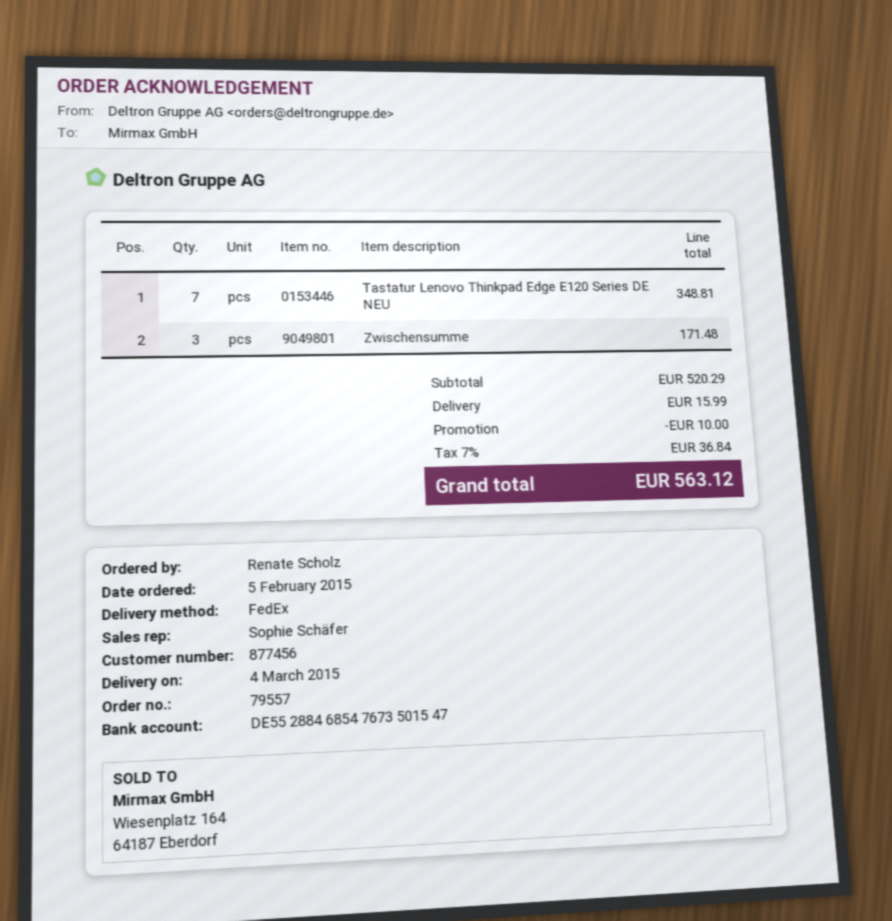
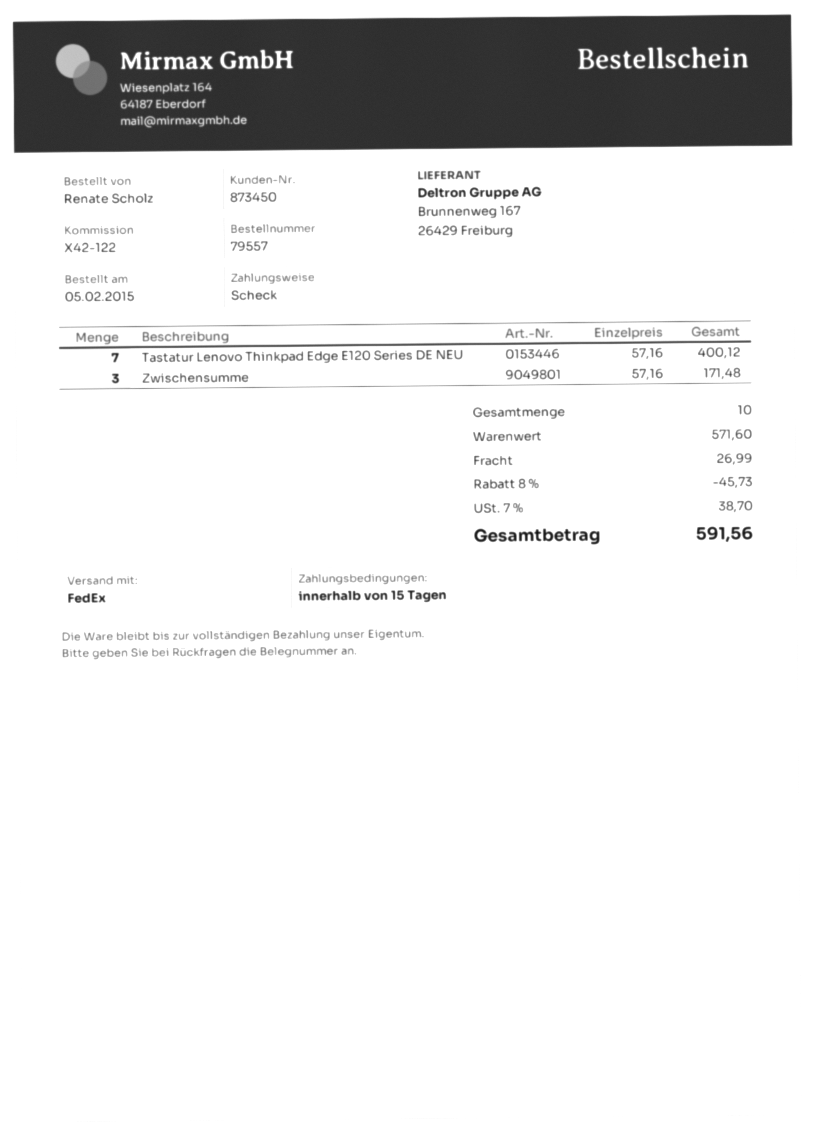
customer number: 877456 -> 873450
Tastatur Lenovo Thinkpad Edge E120 Series DE NEU: 7 for 348.81 -> 7 for 400.12
subtotal: 520.29 -> 571.60
discount: 10.00 -> 45.73
shipping: 15.99 -> 26.99
tax: 7% = 36.84 -> 7% = 38.70
total: 563.12 -> 591.56

